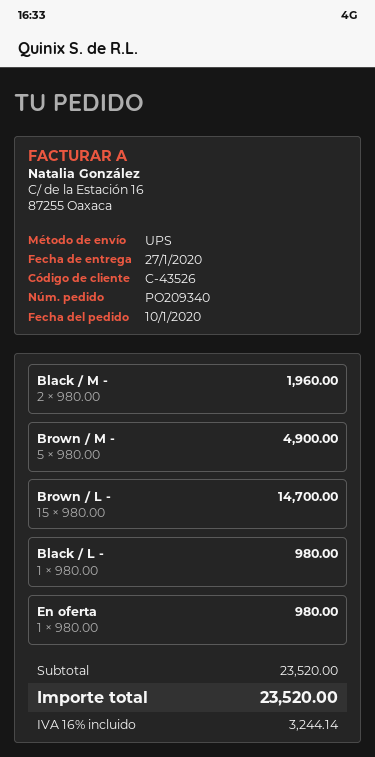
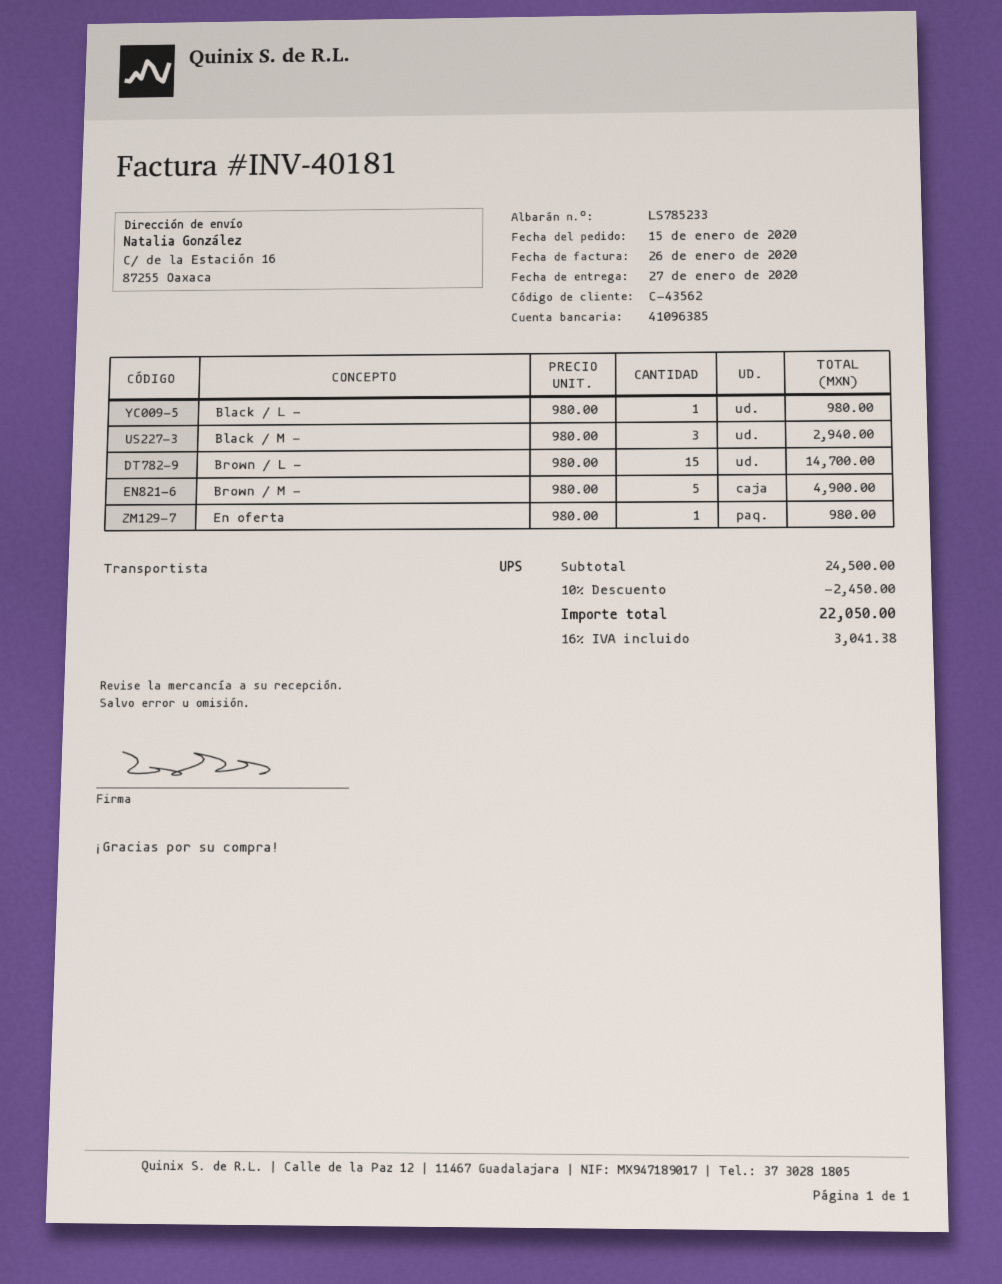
order date: 2020-01-10 -> 2020-01-15
customer number: C-43526 -> C-43562
Black / M -: 2 x 980.00 = 1960.00 -> 3 x 980.00 = 2940.00
subtotal: 23520.00 -> 24500.00
discount: none -> 10% = 2450.00
tax: 16% = 3244.14 -> 16% = 3041.38
total: 23520.00 -> 22050.00

